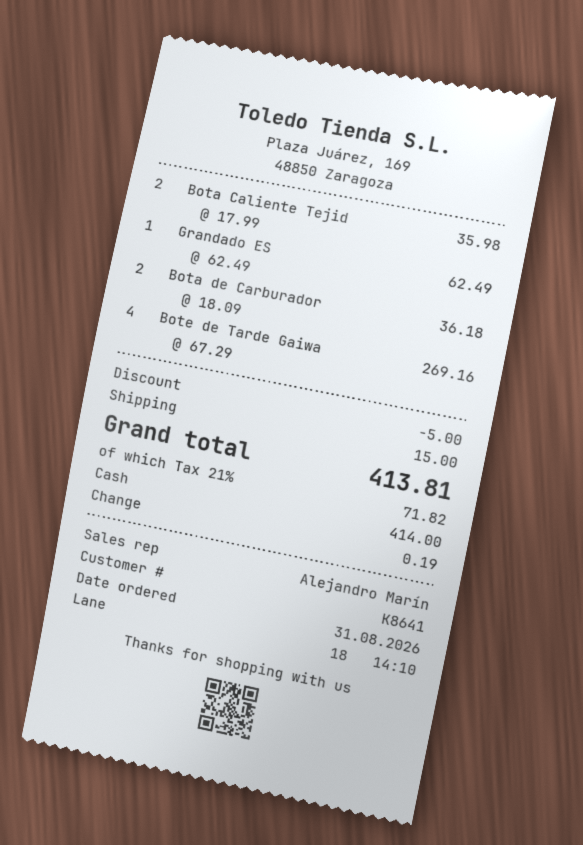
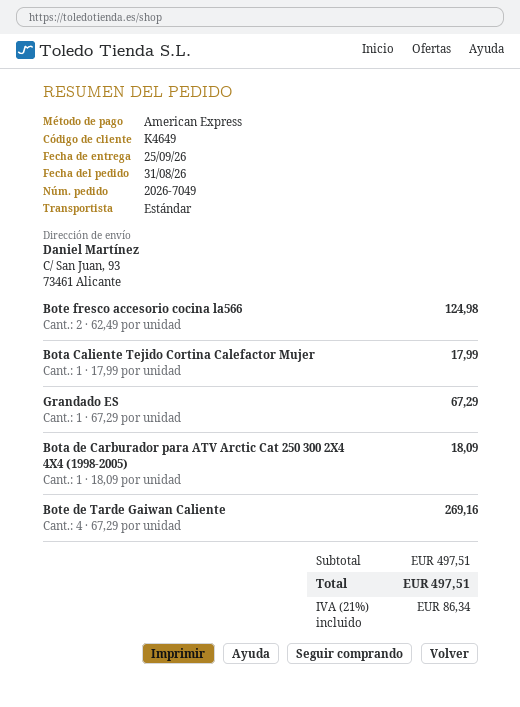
customer number: K8641 -> K4649
payment method: cash -> American Express
Bota Caliente Tejid: 2 x 17.99 = 35.98 -> 1 x 17.99 = 17.99
Grandado ES: 1 x 62.49 = 62.49 -> 1 x 67.29 = 67.29
Bota de Carburador: 2 x 18.09 = 36.18 -> 1 x 18.09 = 18.09
Bote fresco accesorio cocina la566: none -> 2 x 62.49 = 124.98
discount: 5.00 -> none
shipping: 15.00 -> none
tax: 21% = 71.82 -> 21% = 86.34
total: 413.81 -> 497.51

